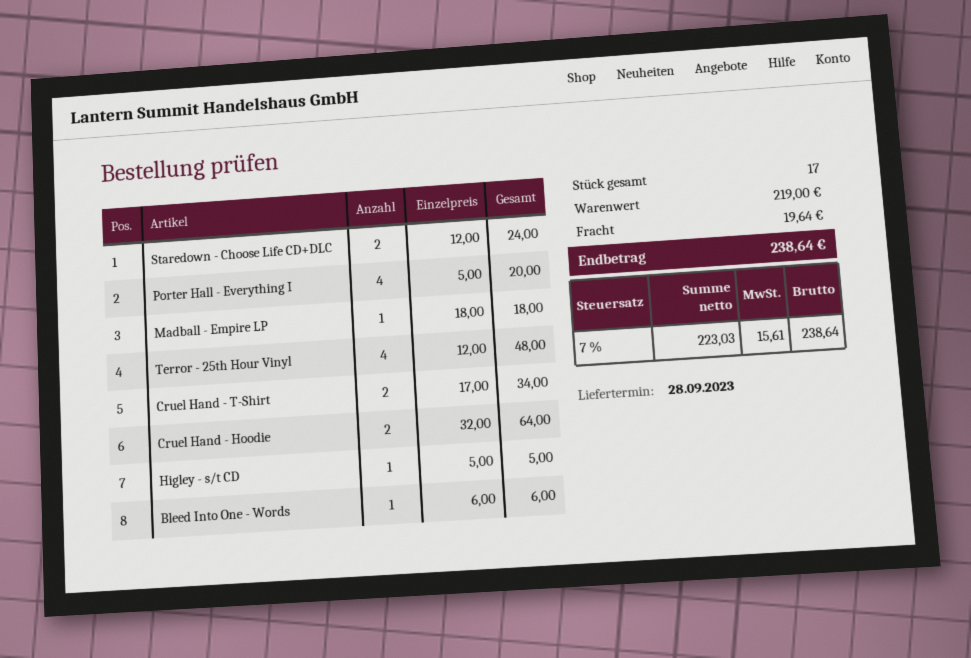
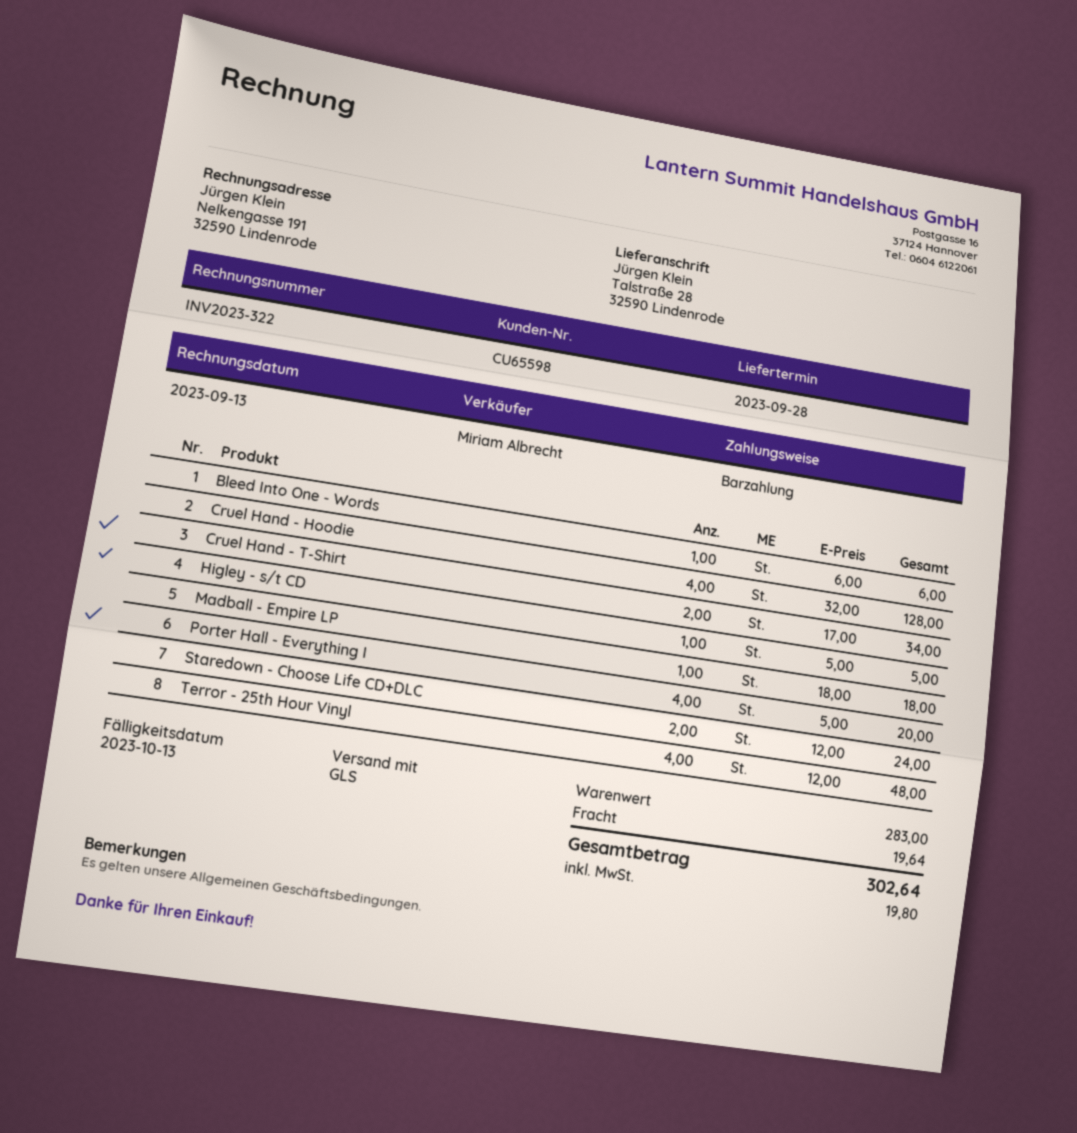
Cruel Hand - Hoodie: 2 x 32.00 = 64.00 -> 4 x 32.00 = 128.00
subtotal: 219.00 -> 283.00
tax: 15.61 -> 19.80
total: 238.64 -> 302.64

